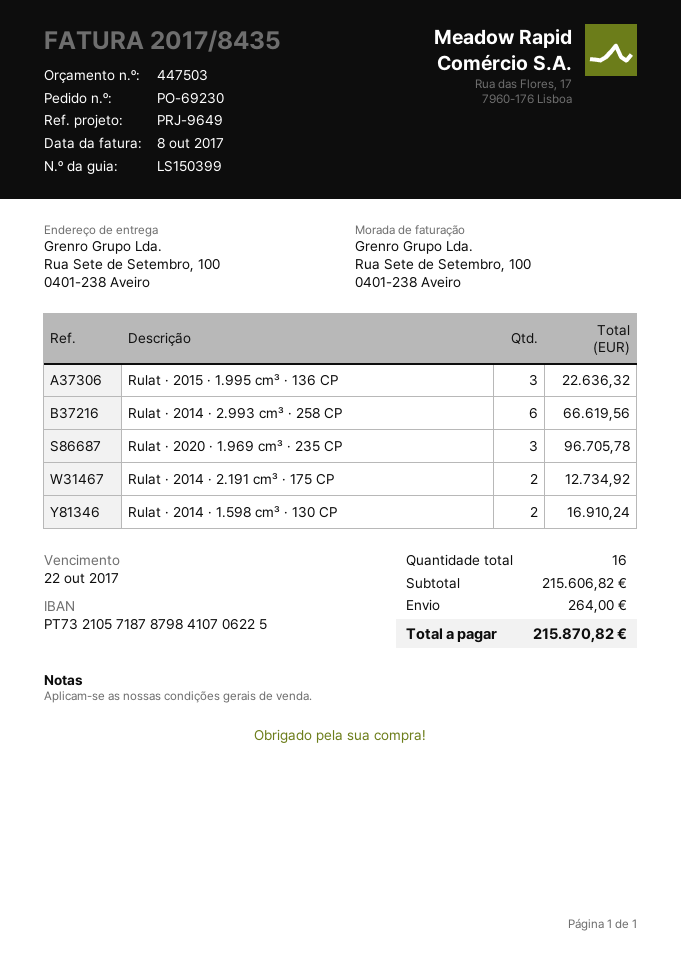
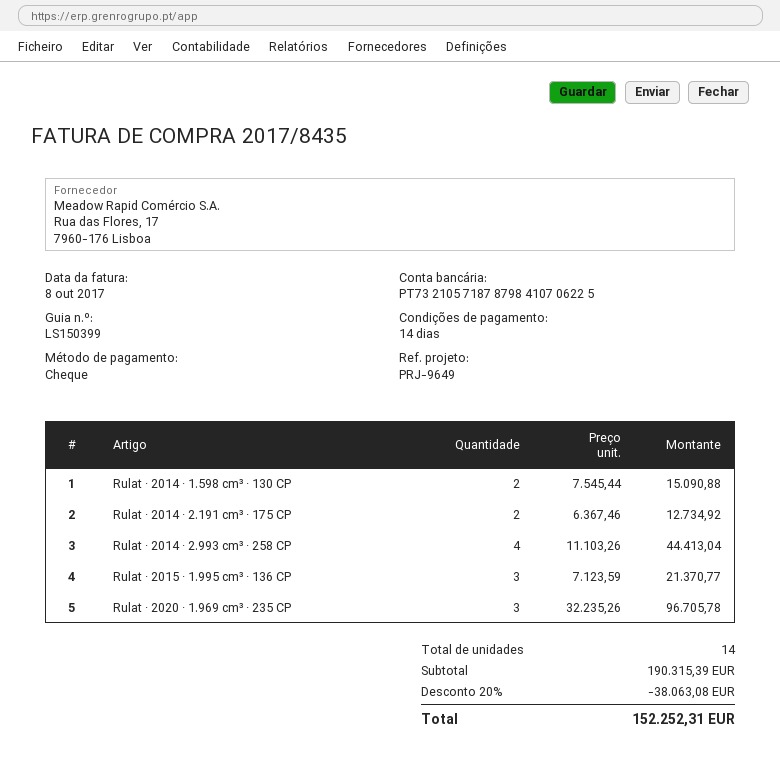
Rulat · 2015 · 1.995 cm³ · 136 CP: 3 for 22636.32 -> 3 for 21370.77
Rulat · 2014 · 2.993 cm³ · 258 CP: 6 for 66619.56 -> 4 for 44413.04
Rulat · 2014 · 1.598 cm³ · 130 CP: 2 for 16910.24 -> 2 for 15090.88
total quantity: 16 -> 14
subtotal: 215606.82 -> 190315.39
discount: none -> 20% = 38063.08
shipping: 264.00 -> none
total: 215870.82 -> 152252.31

